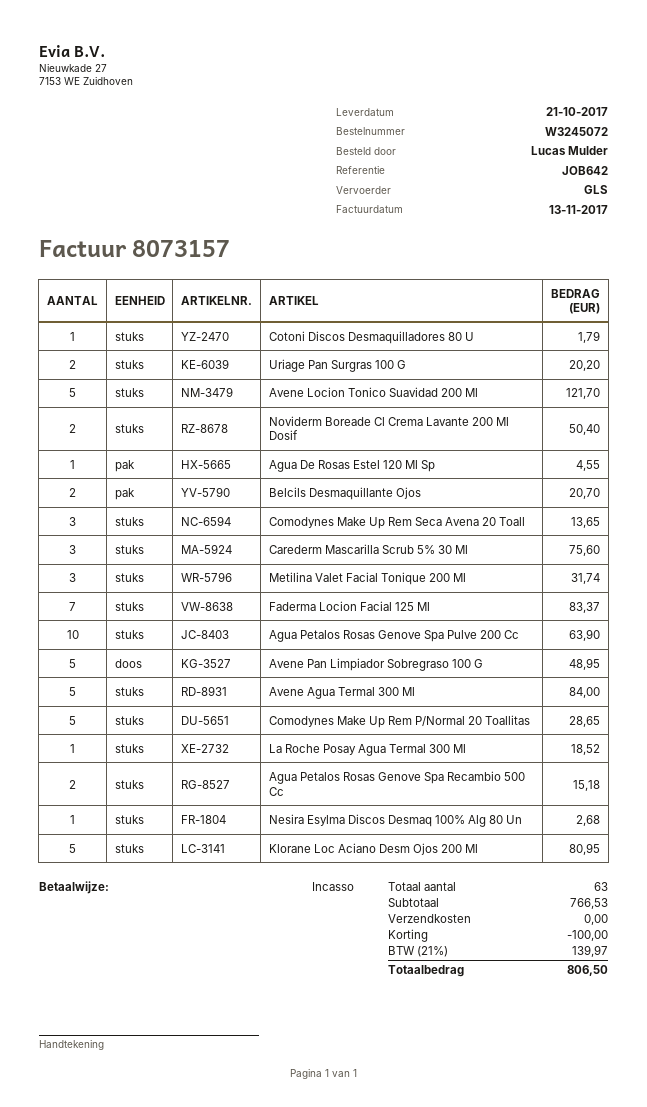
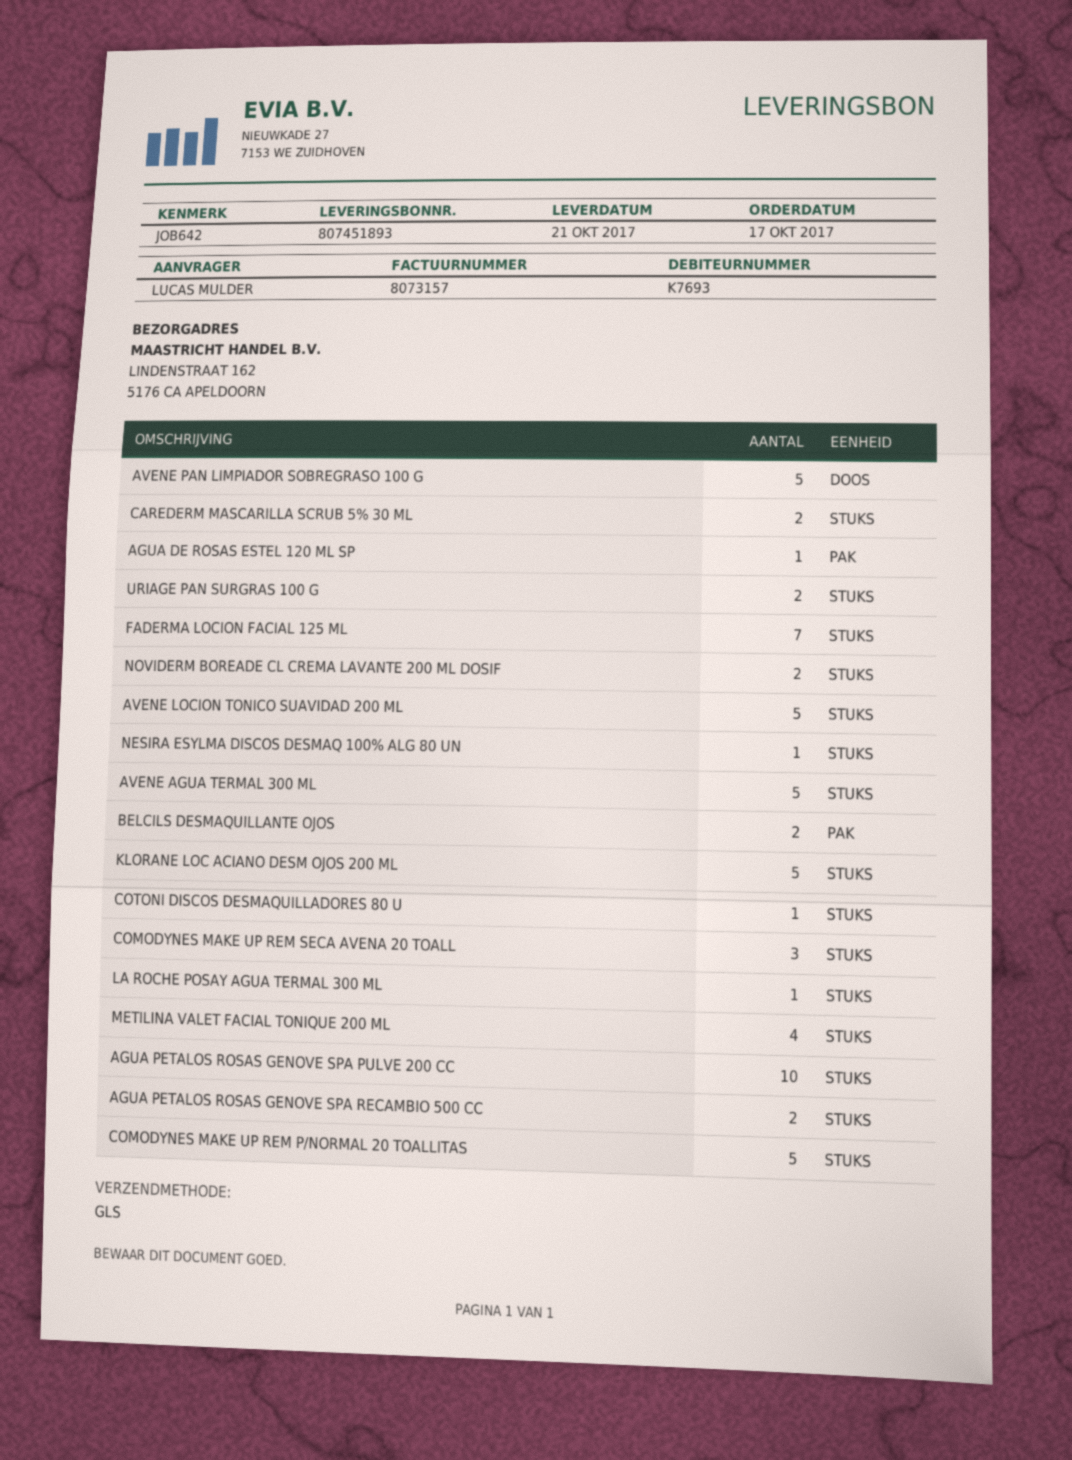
Carederm Mascarilla Scrub 5% 30 Ml: 3 -> 2
Metilina Valet Facial Tonique 200 Ml: 3 -> 4

